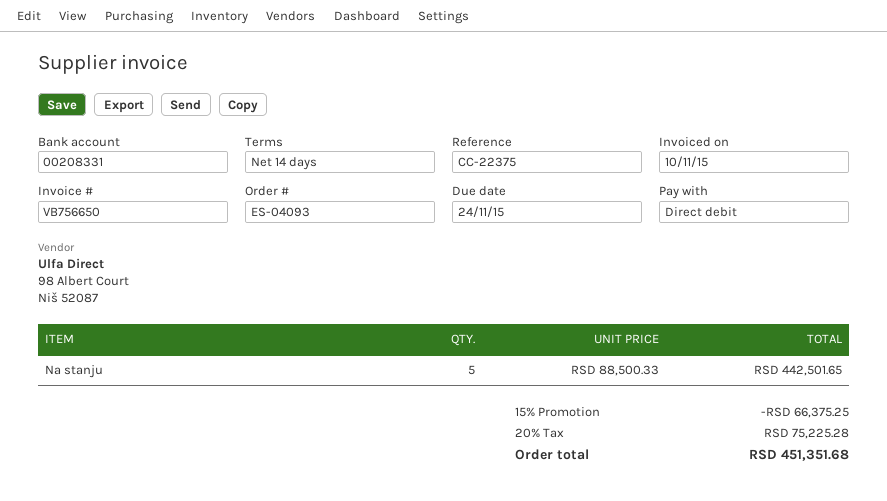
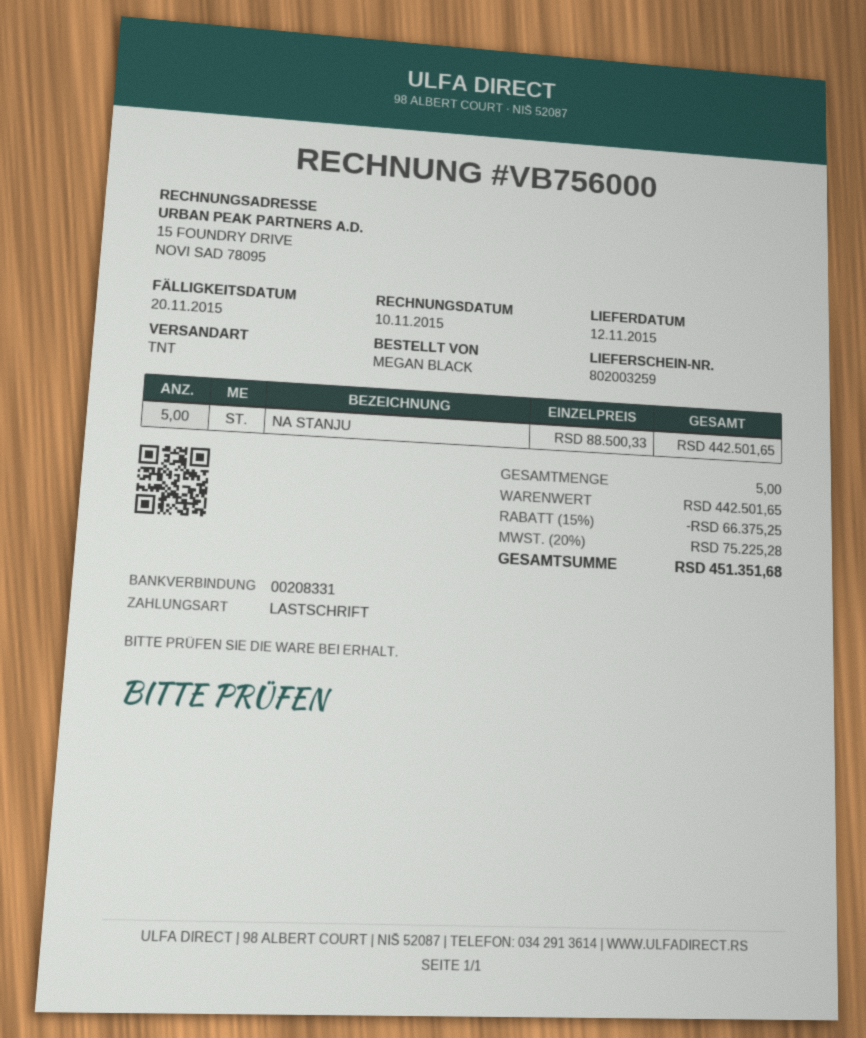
invoice number: VB756650 -> VB756000
due date: 2015-11-24 -> 2015-11-20

